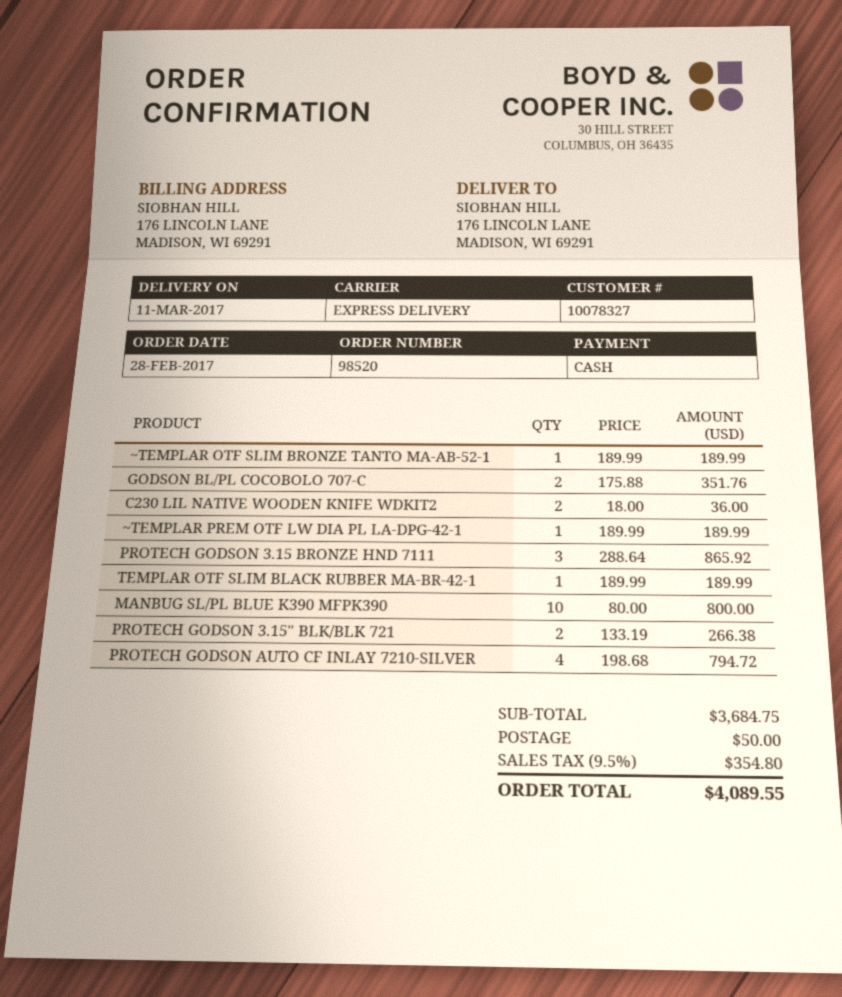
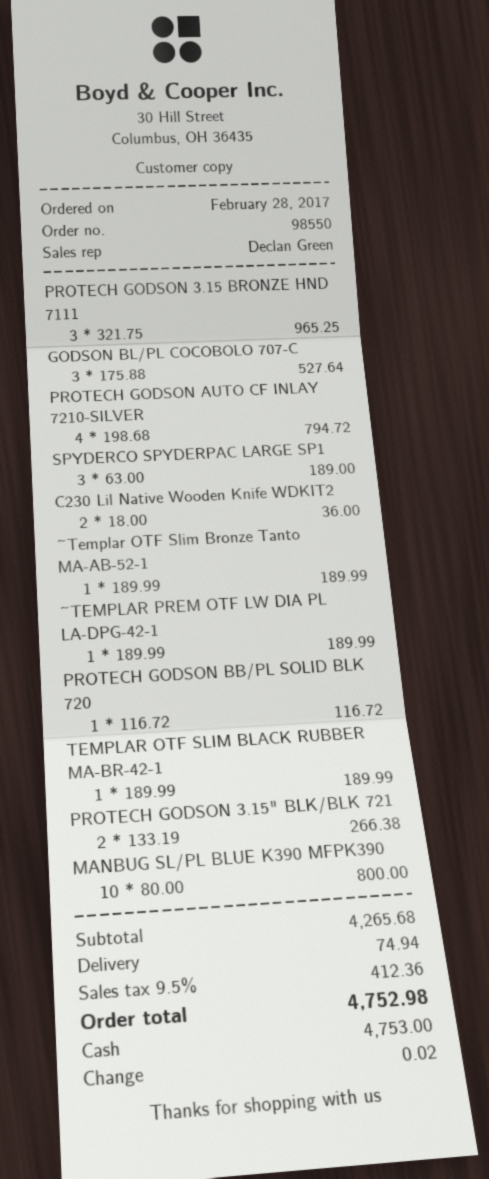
order number: 98520 -> 98550
GODSON BL/PL COCOBOLO 707-C: 2 x 175.88 = 351.76 -> 3 x 175.88 = 527.64
PROTECH GODSON 3.15 BRONZE HND 7111: 3 x 288.64 = 865.92 -> 3 x 321.75 = 965.25
SPYDERCO SPYDERPAC LARGE SP1: none -> 3 x 63.00 = 189.00
PROTECH GODSON BB/PL SOLID BLK 720: none -> 1 x 116.72 = 116.72
subtotal: 3684.75 -> 4265.68
shipping: 50.00 -> 74.94
tax: 9.5% = 354.80 -> 9.5% = 412.36
total: 4089.55 -> 4752.98

